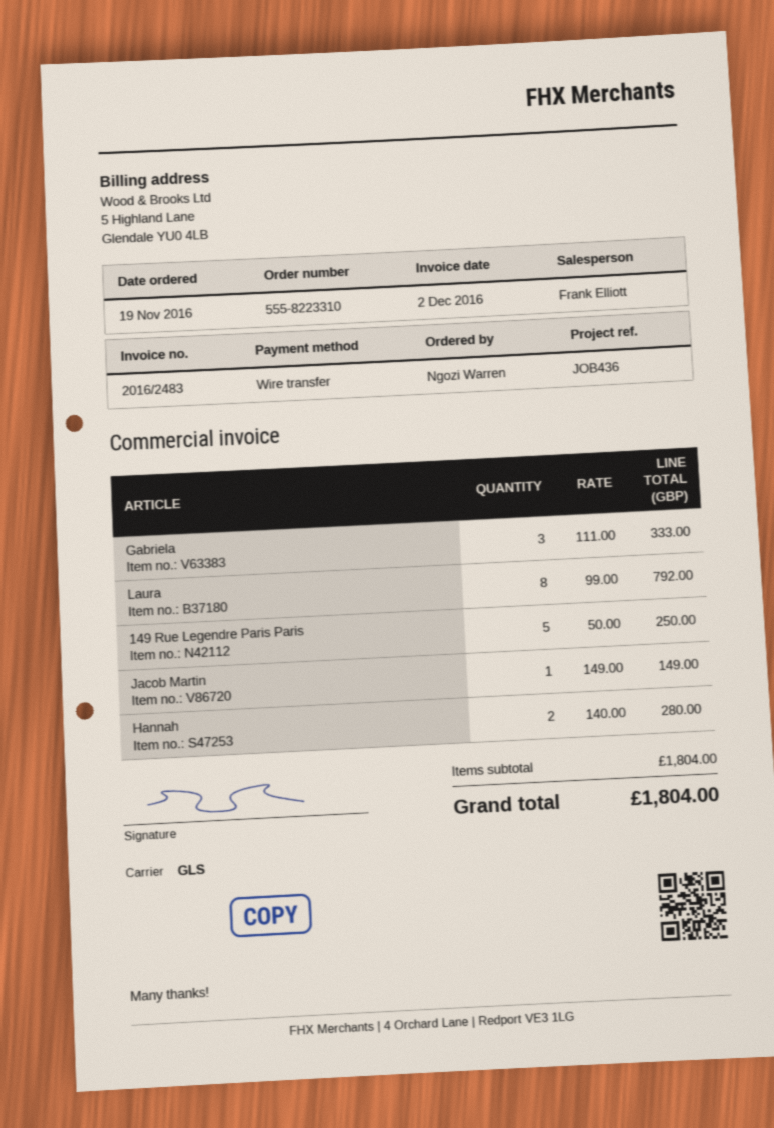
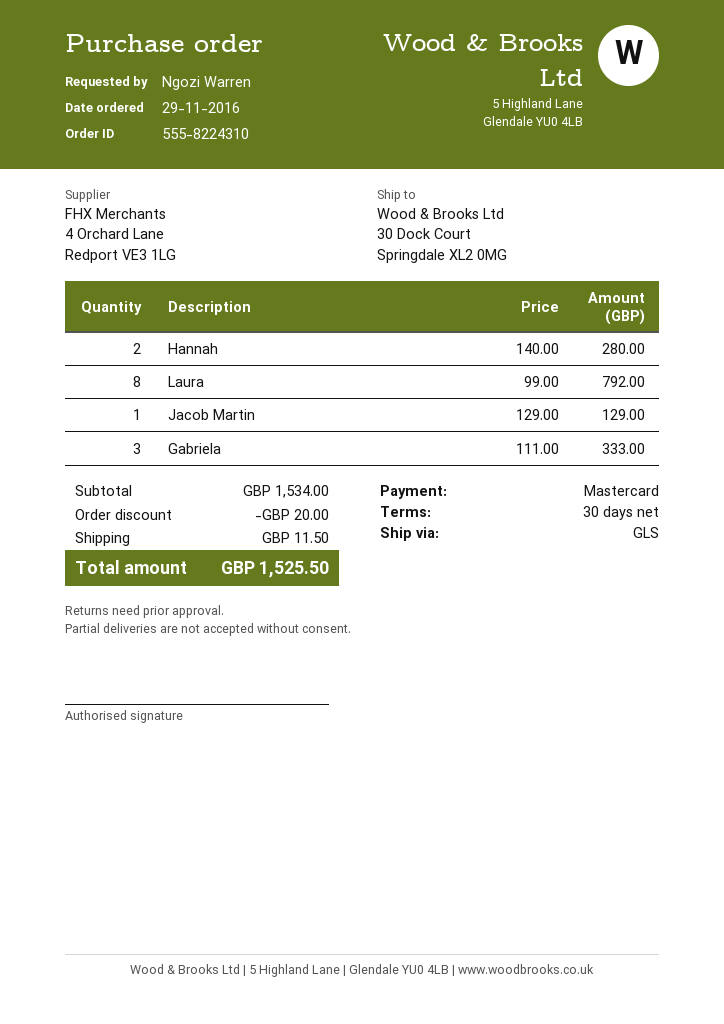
order number: 555-8223310 -> 555-8224310
order date: 2016-11-19 -> 2016-11-29
payment method: bank transfer -> Mastercard
149 Rue Legendre Paris Paris: 5 x 50.00 = 250.00 -> none
Jacob Martin: 1 x 149.00 = 149.00 -> 1 x 129.00 = 129.00
subtotal: 1804.00 -> 1534.00
discount: none -> 20.00
shipping: none -> 11.50
total: 1804.00 -> 1525.50

